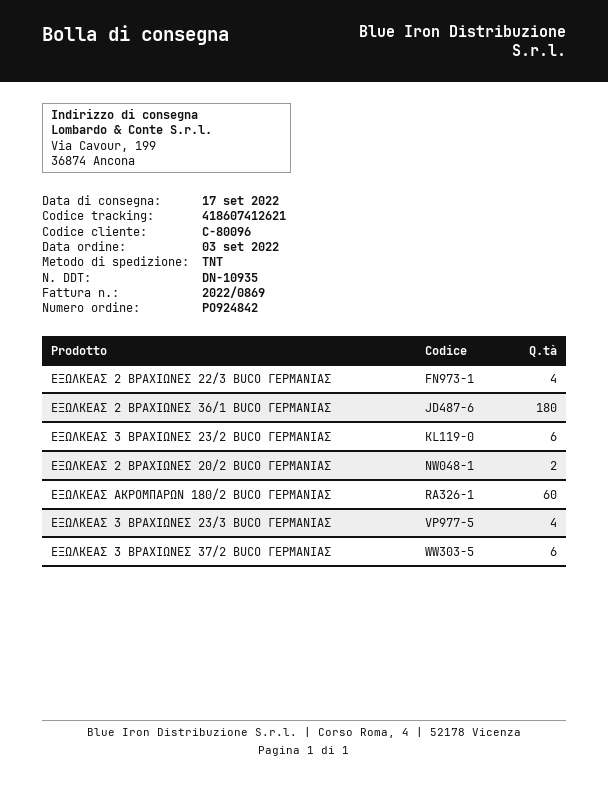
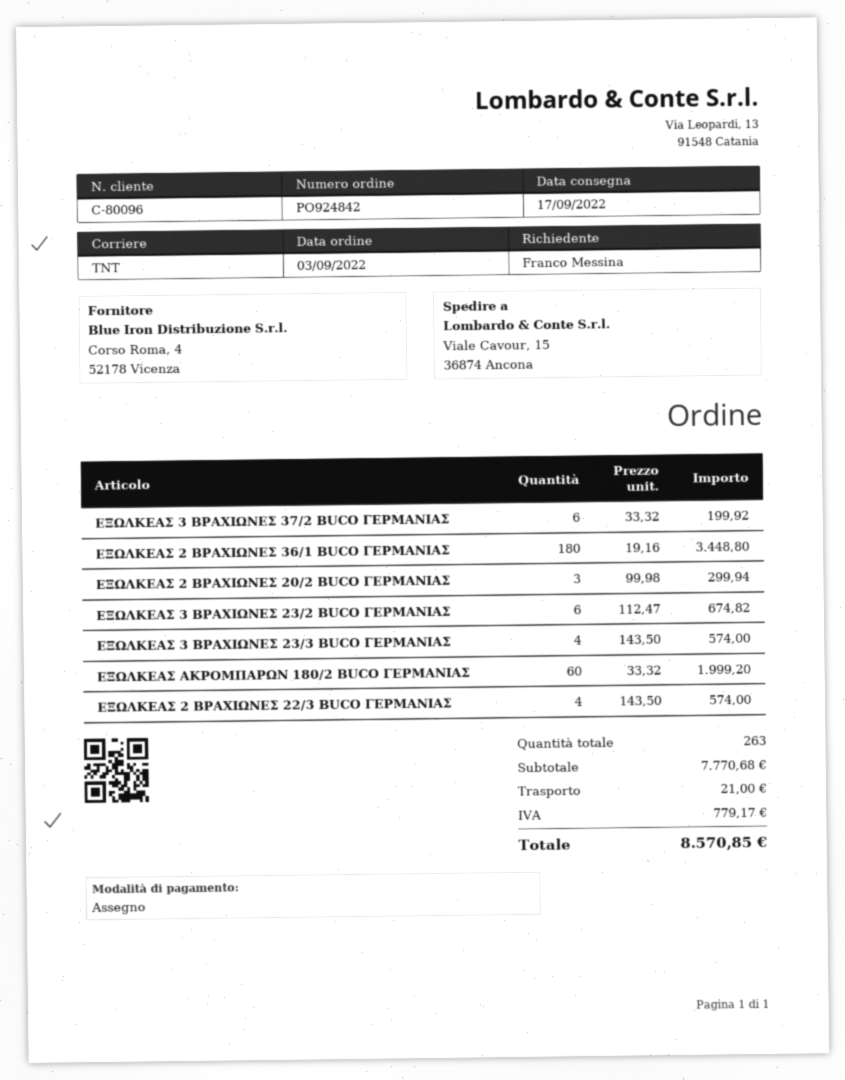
ship to: Via Cavour, 199, 36874 Ancona -> Viale Cavour, 15, 36874 Ancona
ΕΞΩΛΚΕΑΣ 2 ΒΡΑΧΙΩΝΕΣ 20/2 BUCO ΓΕΡΜΑΝΙΑΣ: 2 -> 3

